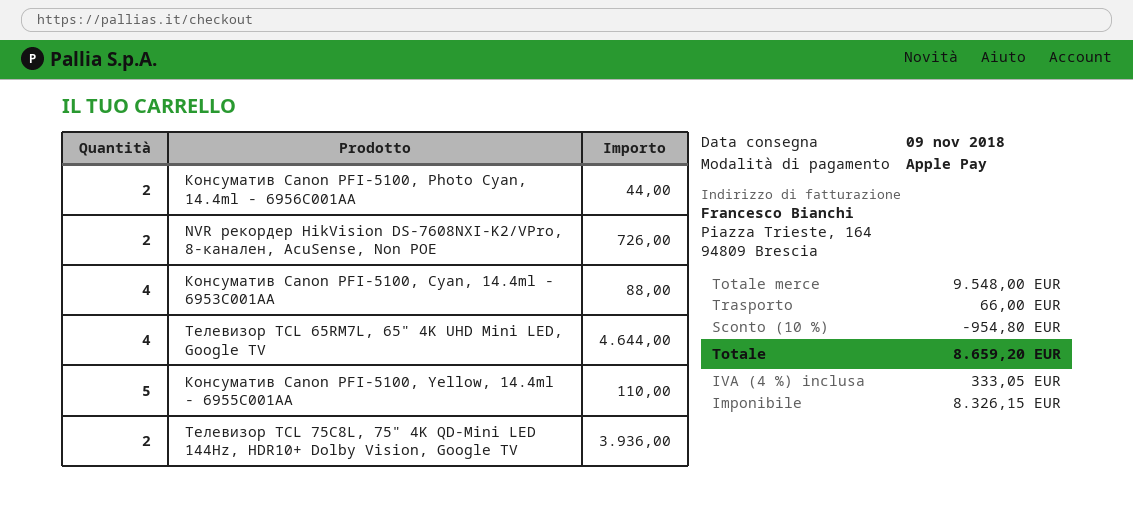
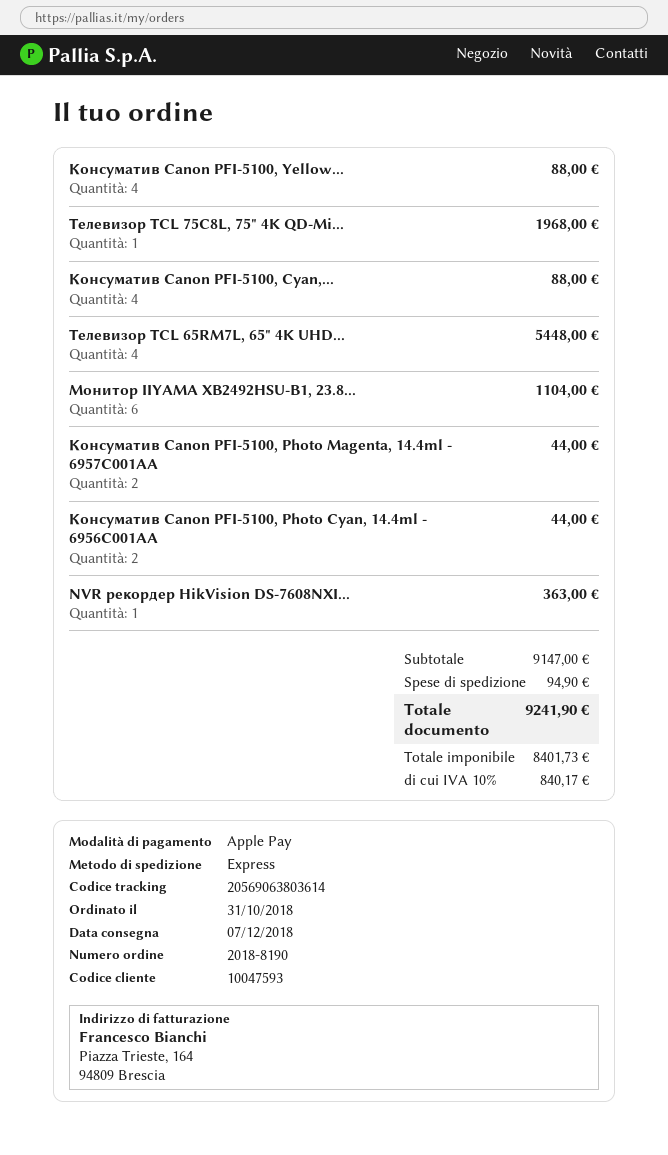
delivery date: 2018-11-09 -> 2018-12-07
NVR рекордер HikVision DS-7608NXI-K2/VPro, 8-канален, AcuSense, Non POE: 2 for 726.00 -> 1 for 363.00
Телевизор TCL 65RM7L, 65" 4K UHD Mini LED, Google TV: 4 for 4644.00 -> 4 for 5448.00
Консуматив Canon PFI-5100, Yellow, 14.4ml - 6955C001AA: 5 for 110.00 -> 4 for 88.00
Телевизор TCL 75C8L, 75" 4K QD-Mini LED 144Hz, HDR10+ Dolby Vision, Google TV: 2 for 3936.00 -> 1 for 1968.00
Монитор IIYAMA XB2492HSU-B1, 23.8...: none -> 6 for 1104.00
Консуматив Canon PFI-5100, Photo Magenta, 14.4ml - 6957C001AA: none -> 2 for 44.00
subtotal: 9548.00 -> 9147.00
discount: 10% = 954.80 -> none
shipping: 66.00 -> 94.90
net: 8326.15 -> 8401.73
tax: 4% = 333.05 -> 10% = 840.17
total: 8659.20 -> 9241.90

